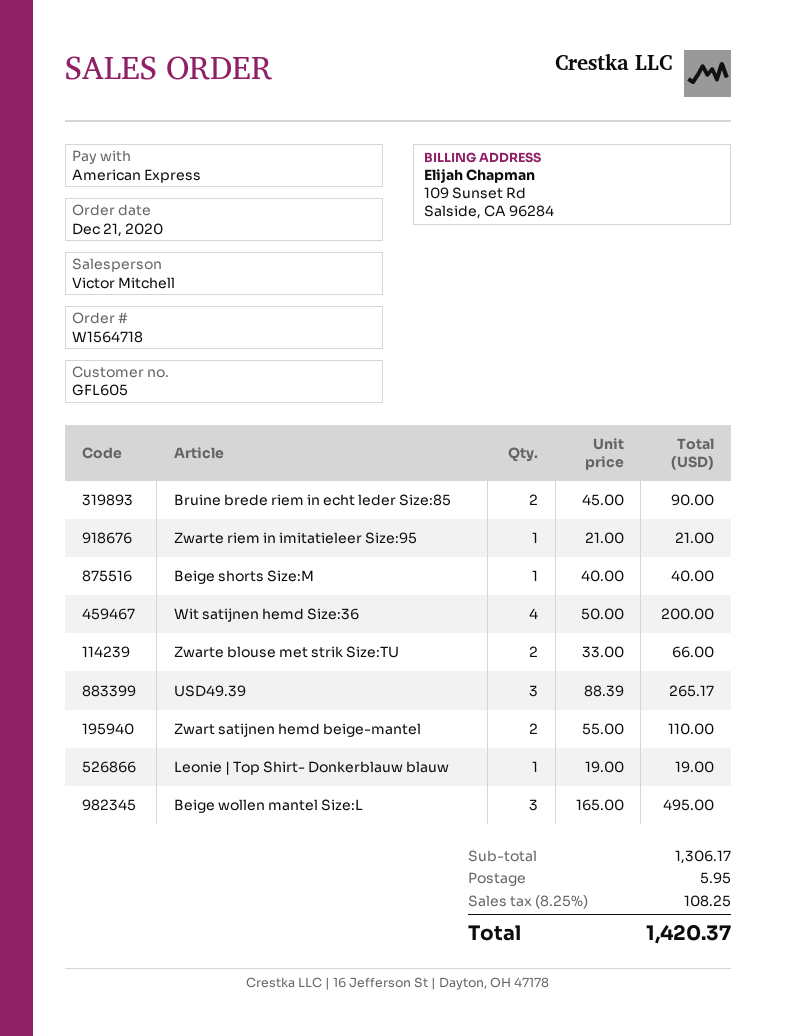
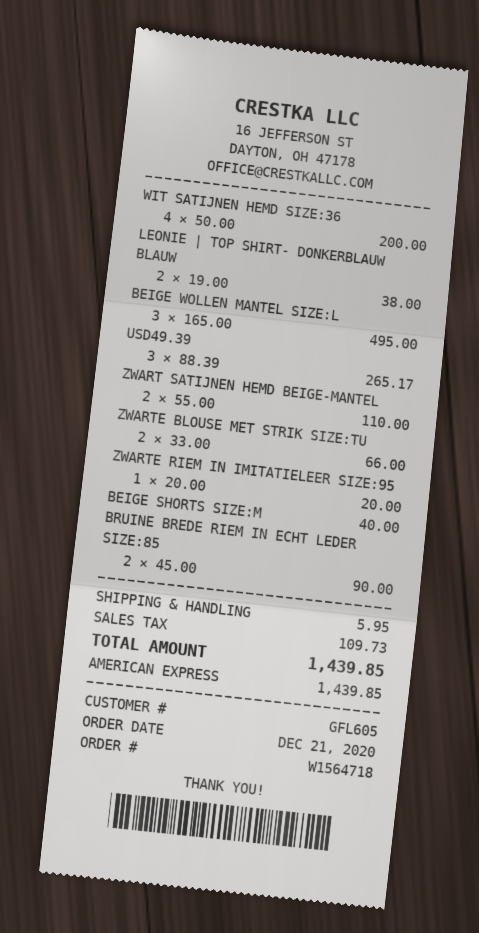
Zwarte riem in imitatieleer Size:95: 1 x 21.00 = 21.00 -> 1 x 20.00 = 20.00
Leonie | Top Shirt- Donkerblauw blauw: 1 x 19.00 = 19.00 -> 2 x 19.00 = 38.00
tax: 108.25 -> 109.73
total: 1420.37 -> 1439.85

